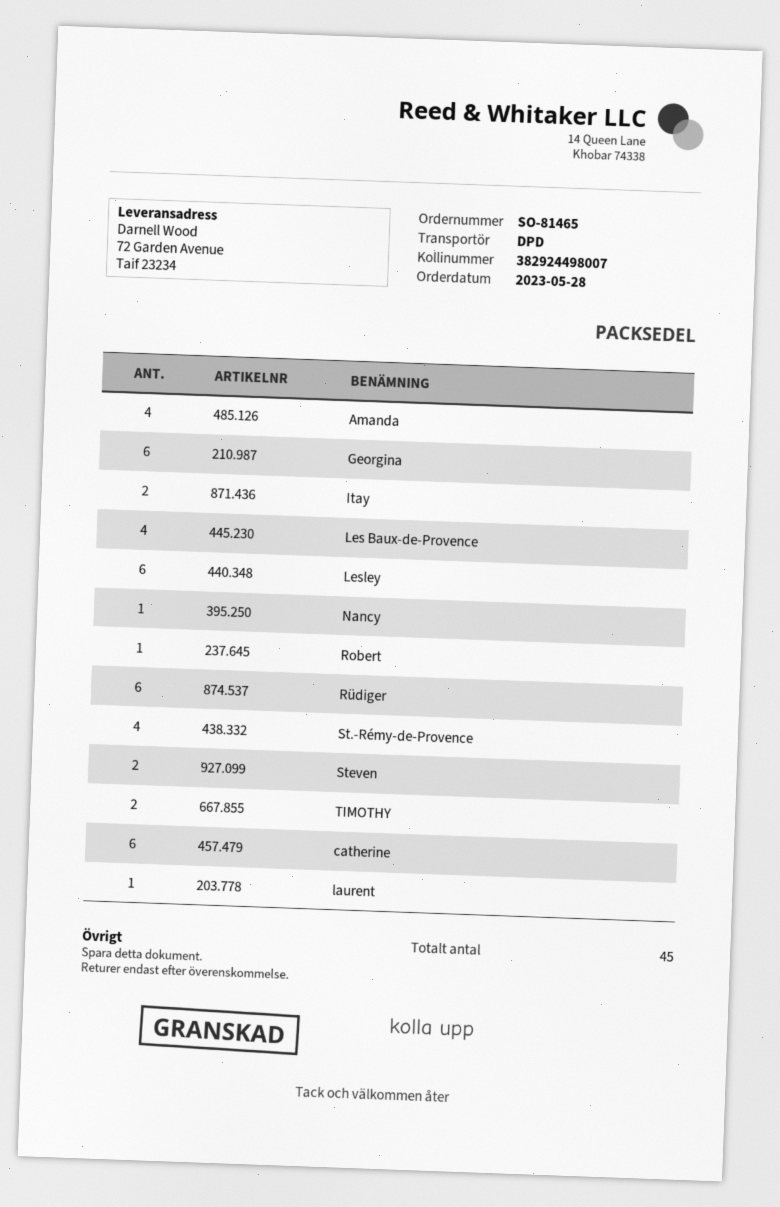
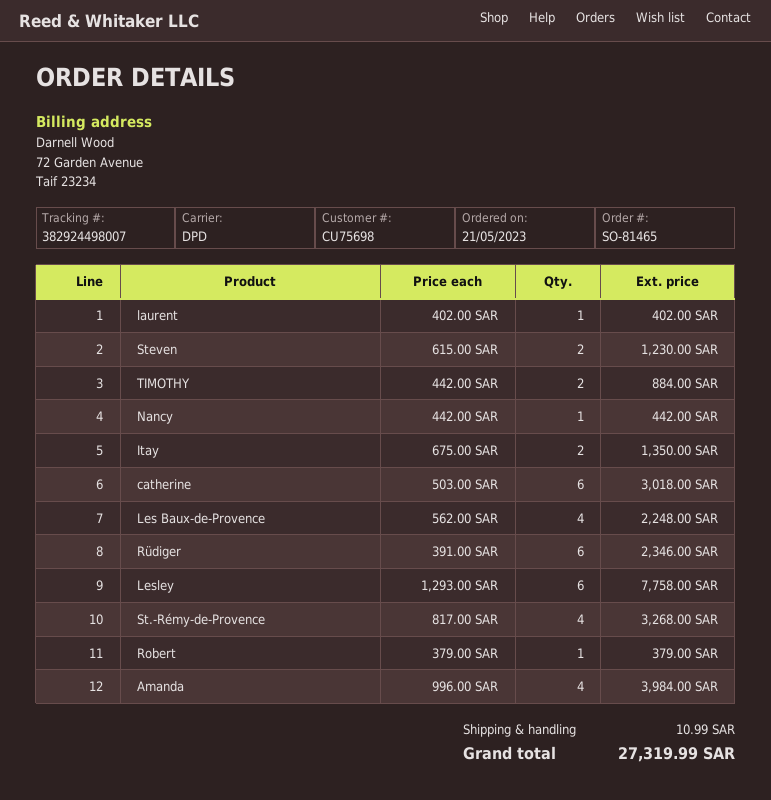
order date: 2023-05-28 -> 2023-05-21
Georgina: 6 -> none

